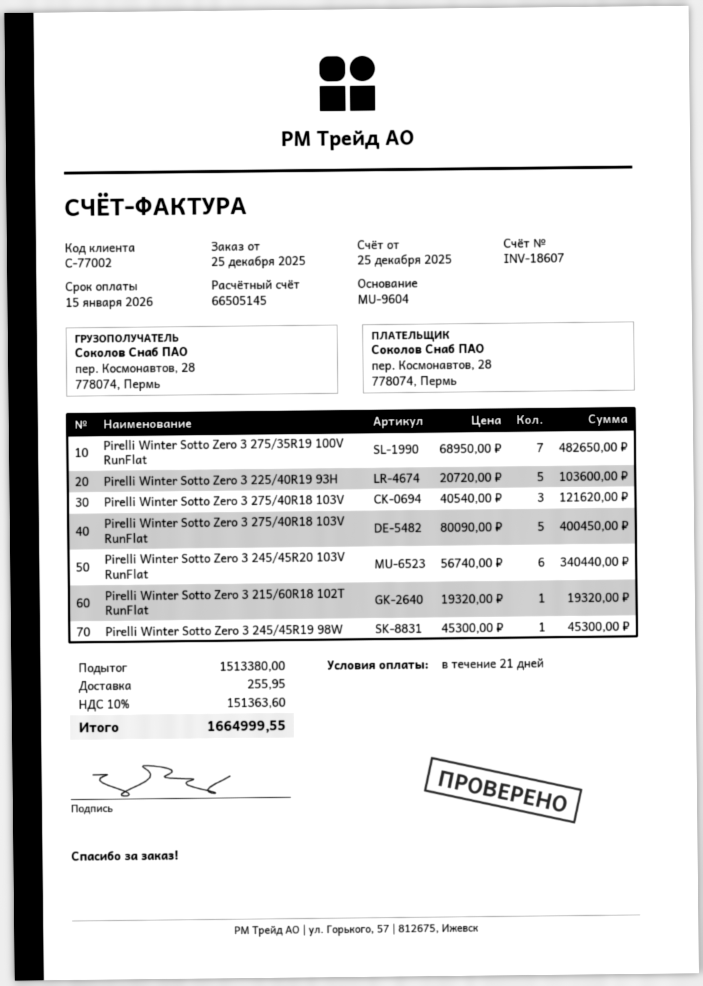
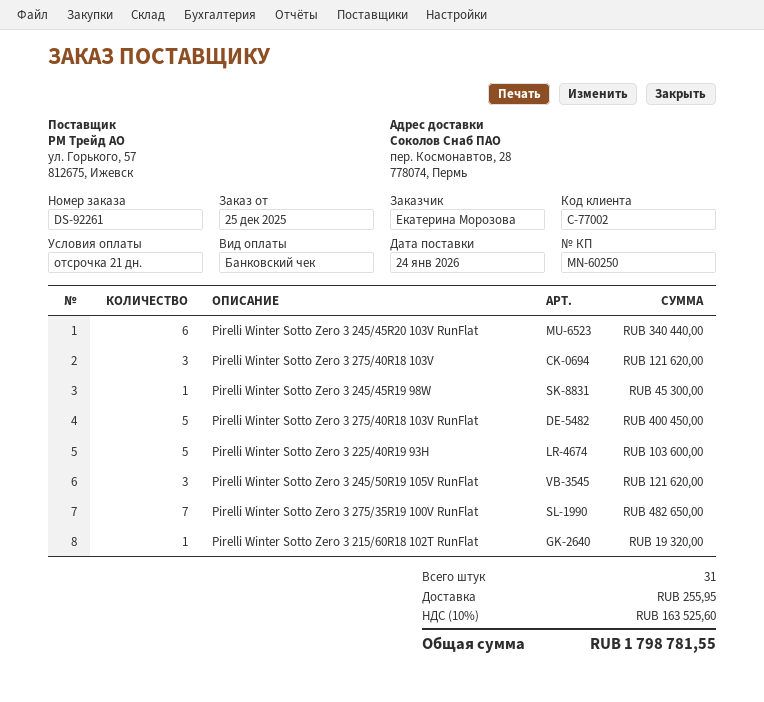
Pirelli Winter Sotto Zero 3 245/50R19 105V RunFlat: none -> 3 for 121620.00
tax: 10% = 151363.60 -> 10% = 163525.60
total: 1664999.55 -> 1798781.55

